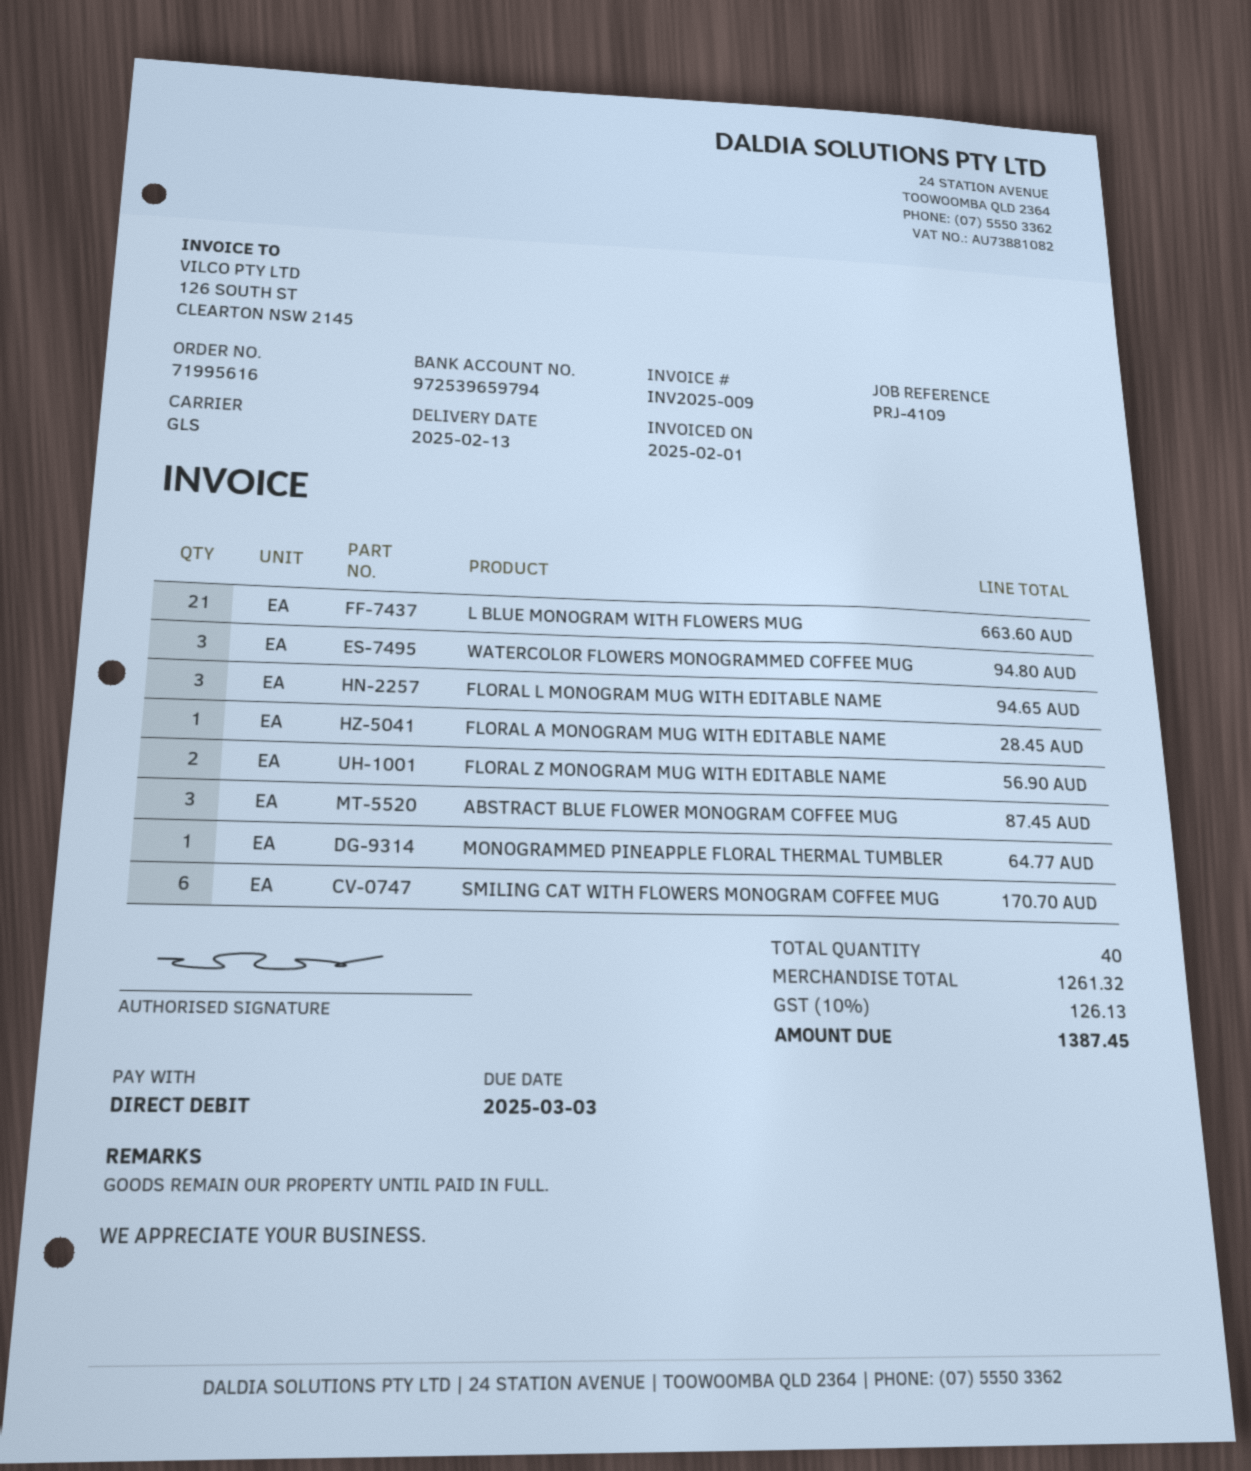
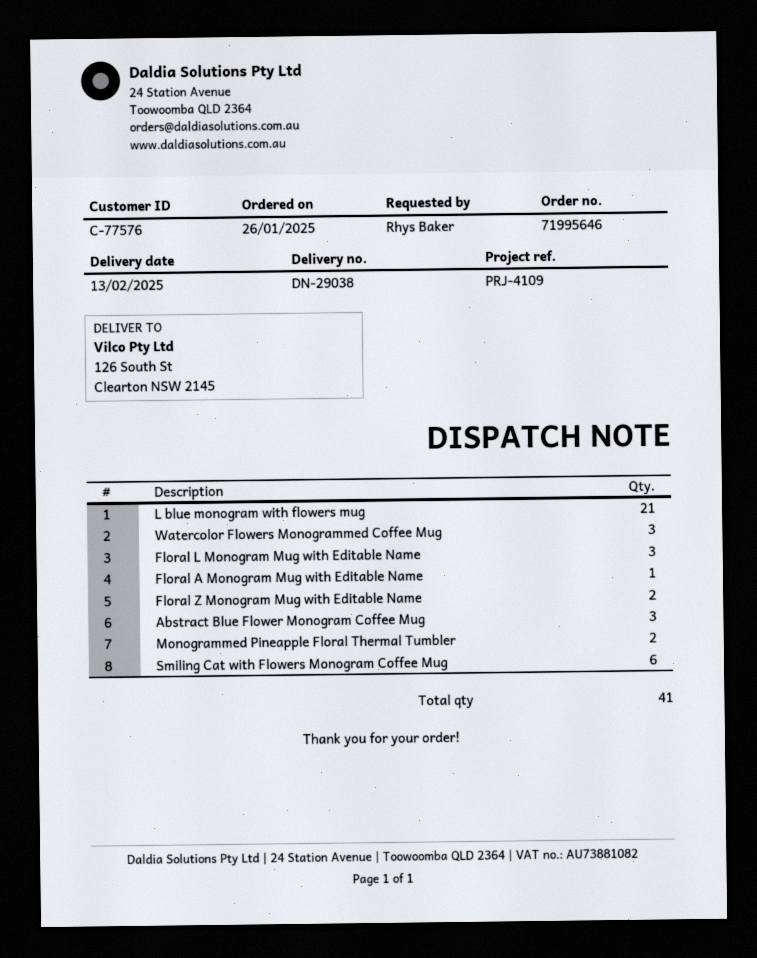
order number: 71995616 -> 71995646
MONOGRAMMED PINEAPPLE FLORAL THERMAL TUMBLER: 1 -> 2
total quantity: 40 -> 41

